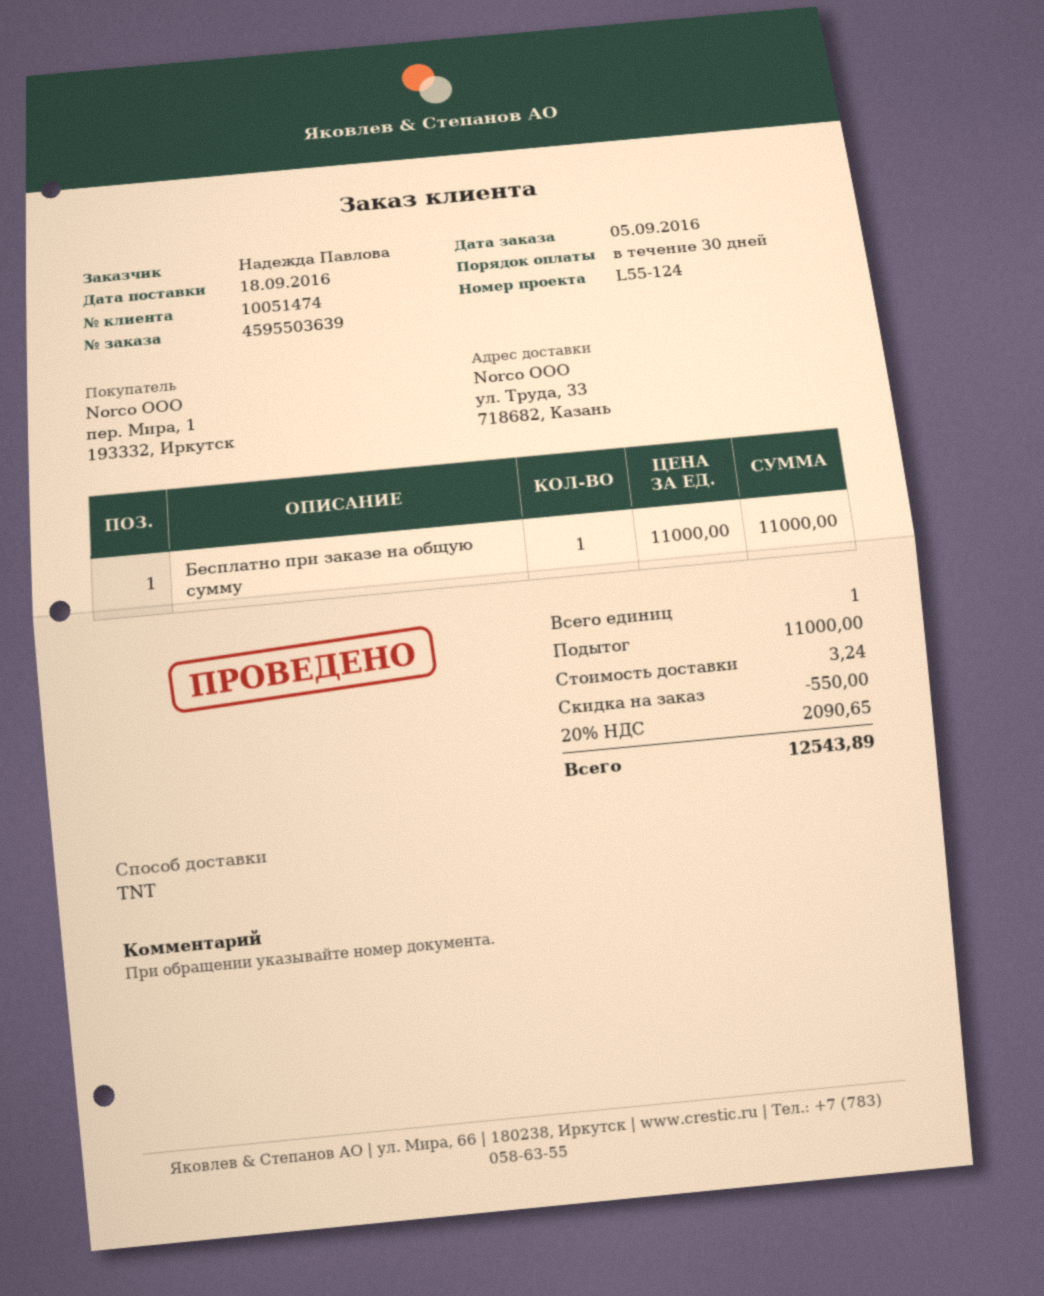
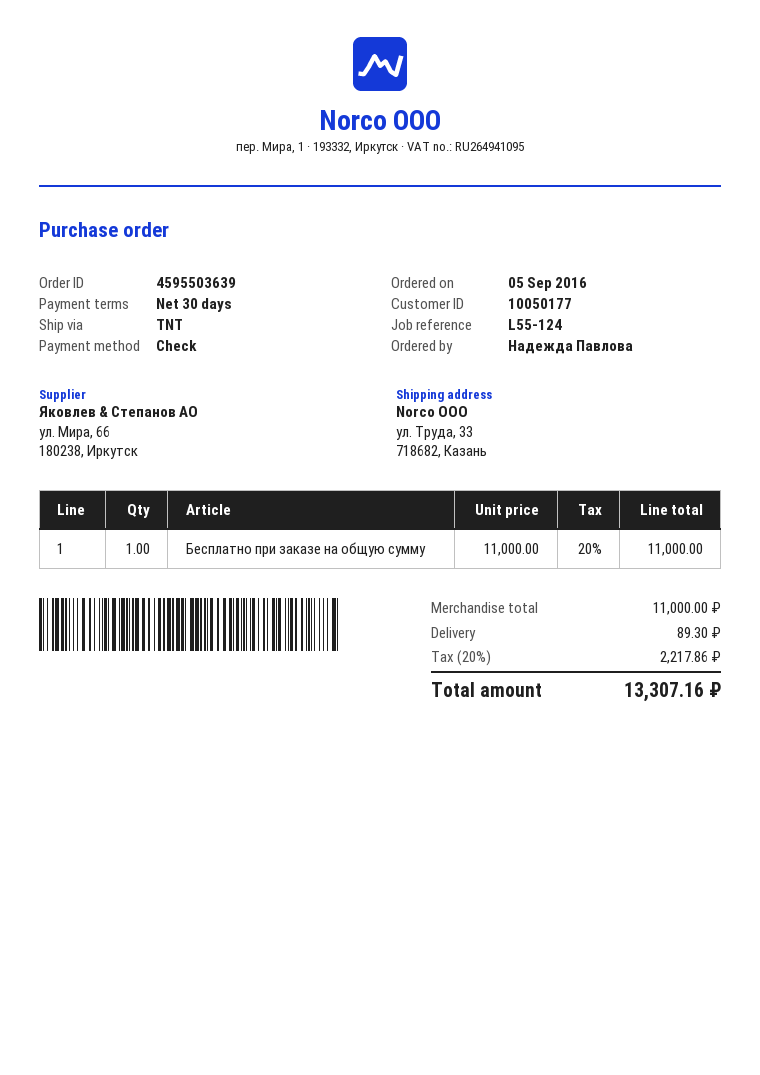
customer number: 10051474 -> 10050177
discount: 550.00 -> none
shipping: 3.24 -> 89.30
tax: 20% = 2090.65 -> 20% = 2217.86
total: 12543.89 -> 13307.16

